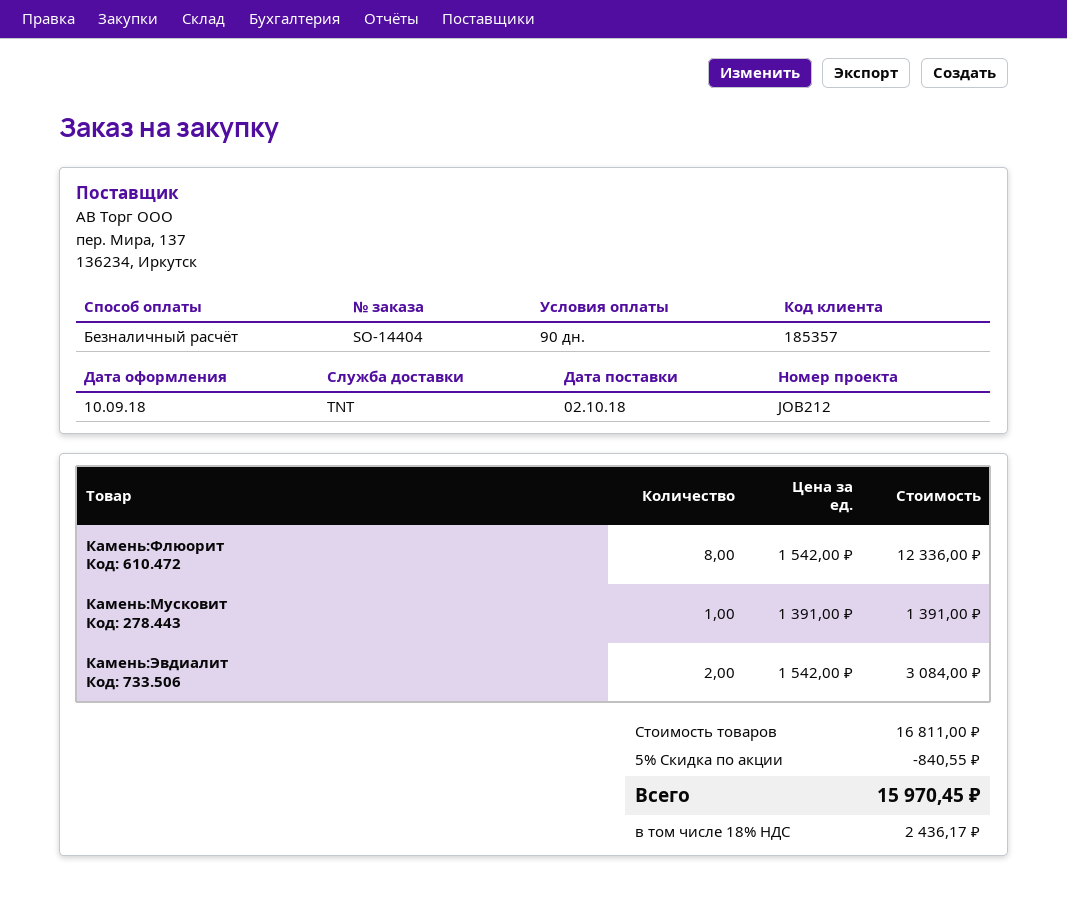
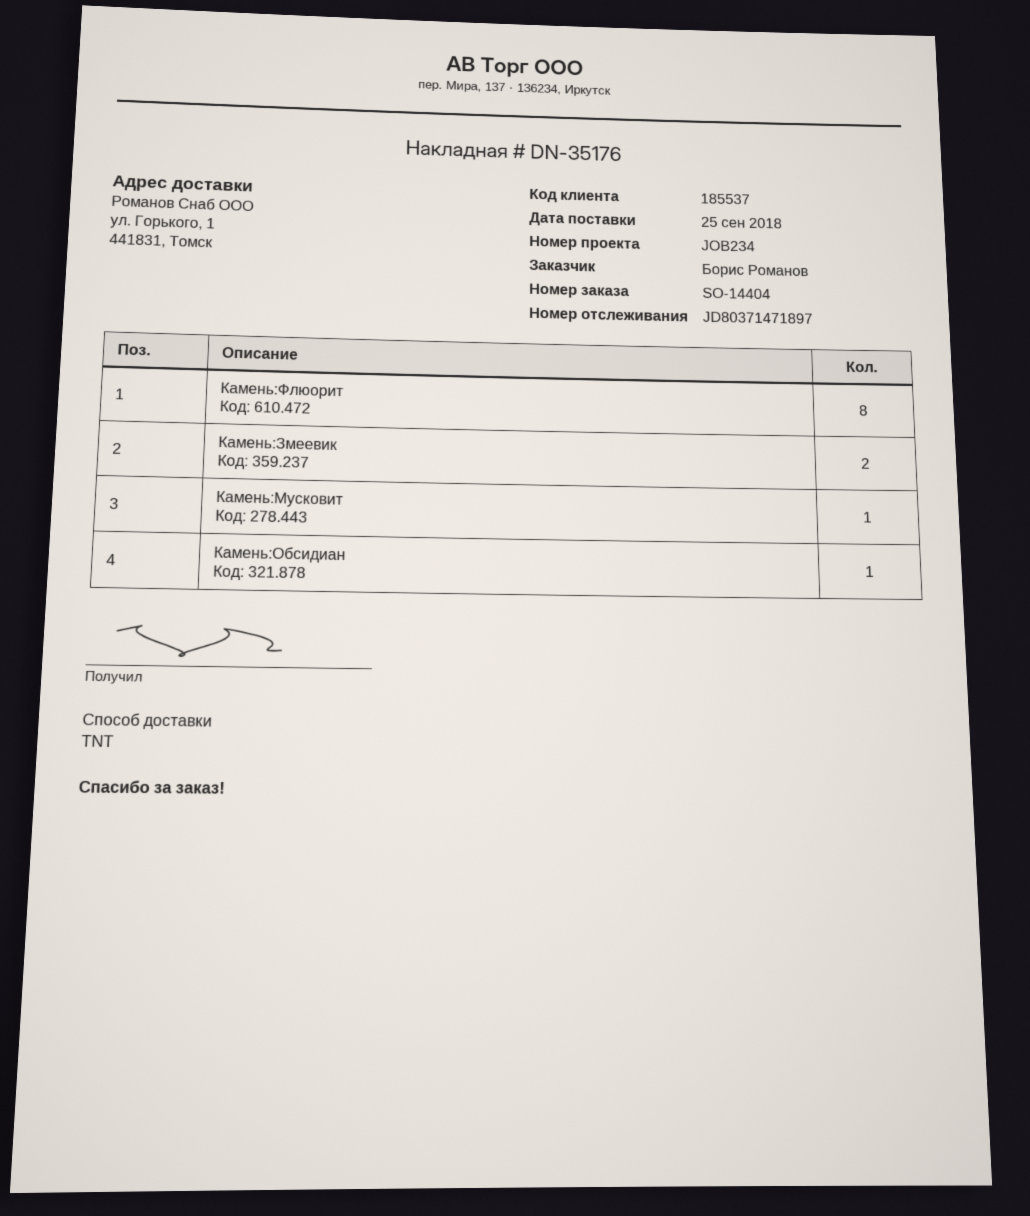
delivery date: 2018-10-02 -> 2018-09-25
customer number: 185357 -> 185537
reference: JOB212 -> JOB234
Камень:Эвдиалит: 2 -> none
Камень:Змеевик: none -> 2
Камень:Обсидиан: none -> 1

